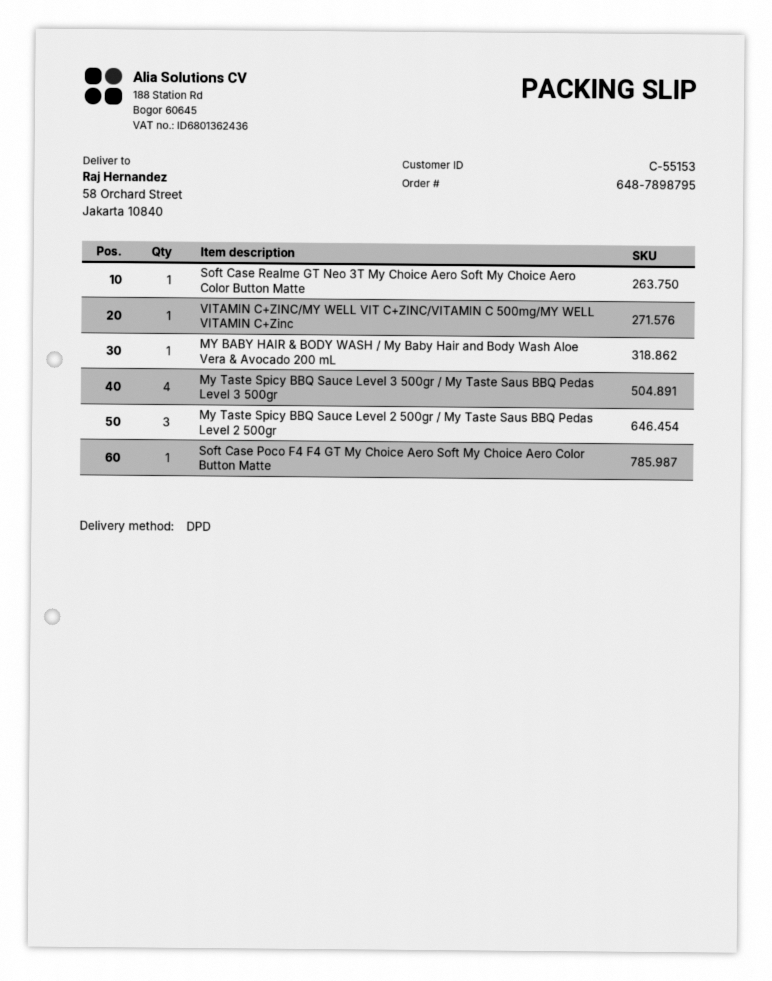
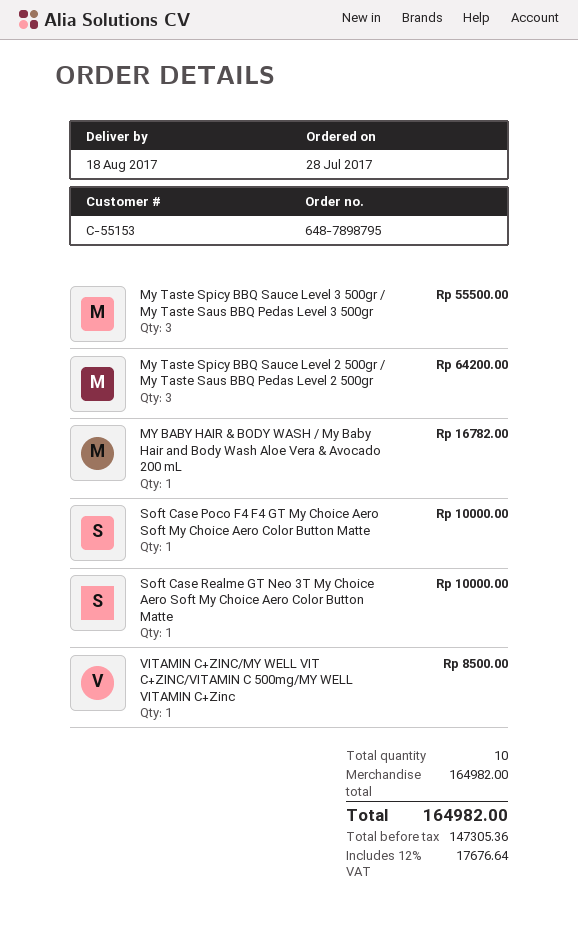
My Taste Spicy BBQ Sauce Level 3 500gr / My Taste Saus BBQ Pedas Level 3 500gr: 4 -> 3

